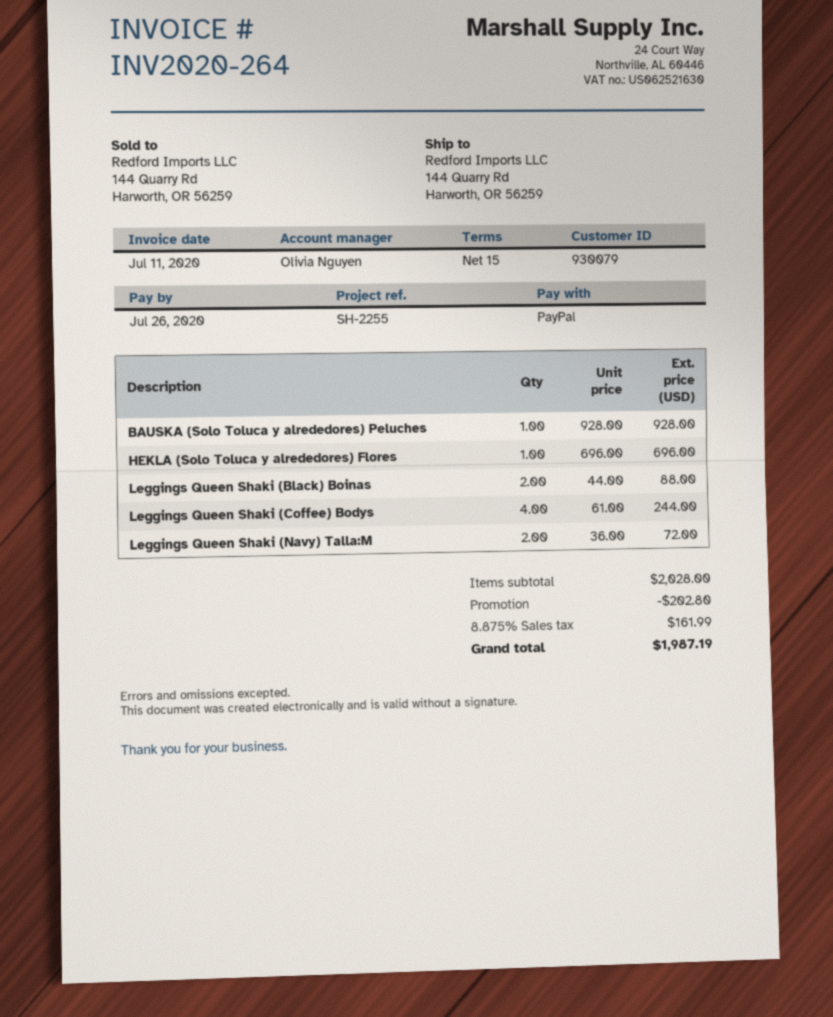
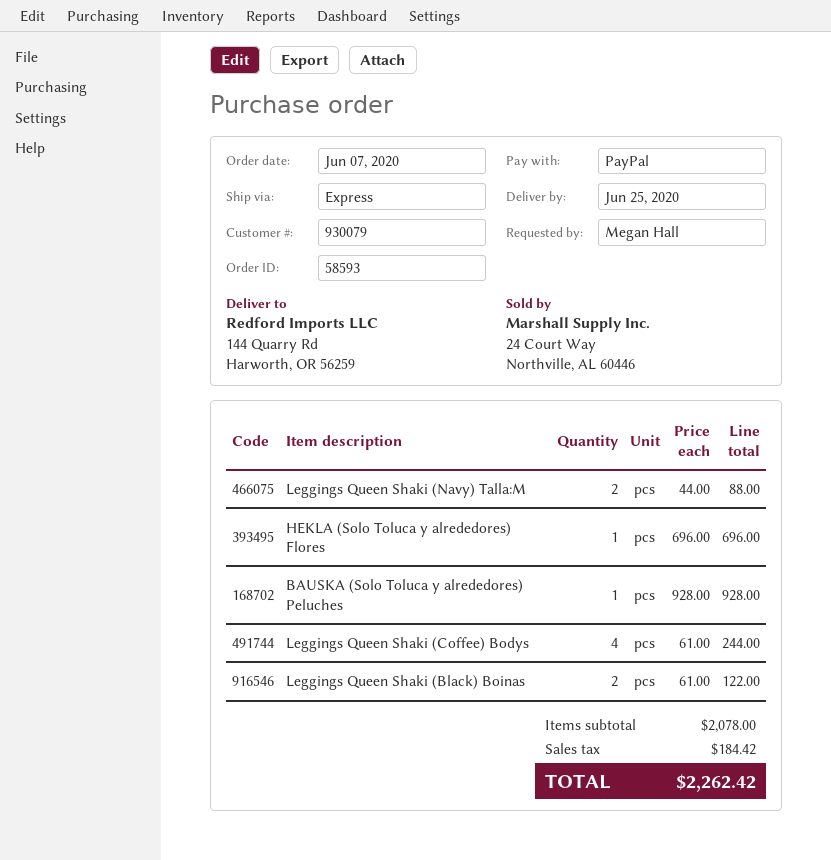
Leggings Queen Shaki (Black) Boinas: 2 x 44.00 = 88.00 -> 2 x 61.00 = 122.00
Leggings Queen Shaki (Navy) Talla:M: 2 x 36.00 = 72.00 -> 2 x 44.00 = 88.00
subtotal: 2028.00 -> 2078.00
discount: 202.80 -> none
tax: 161.99 -> 184.42
total: 1987.19 -> 2262.42

